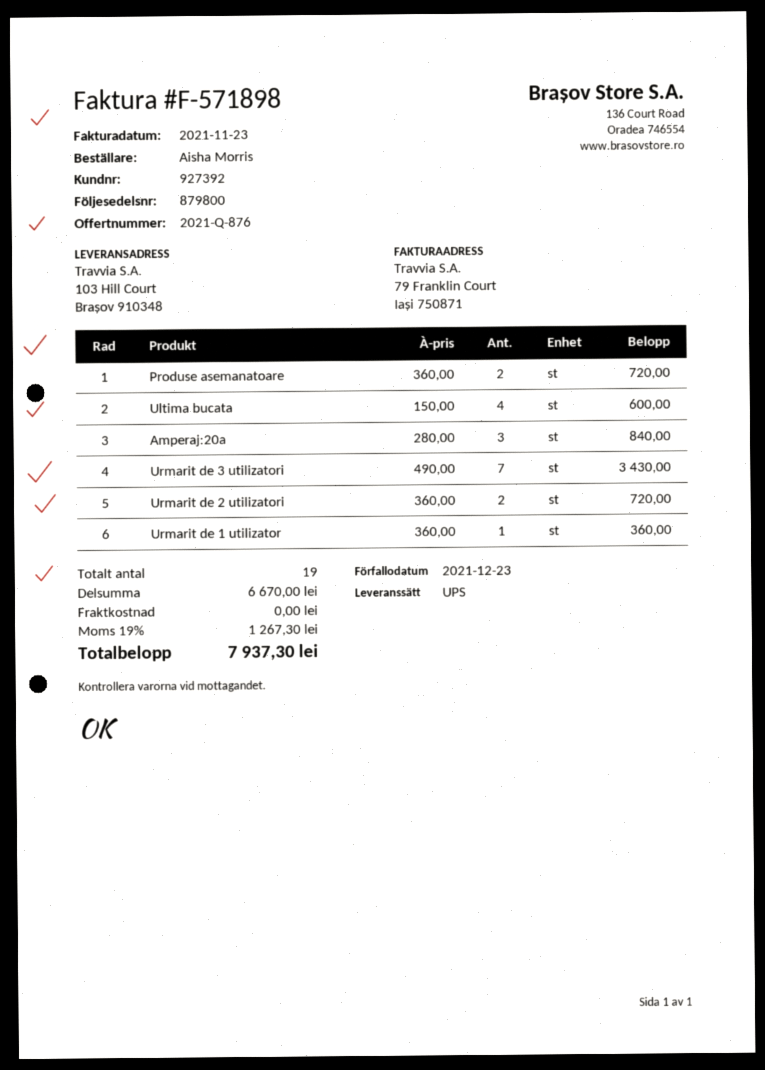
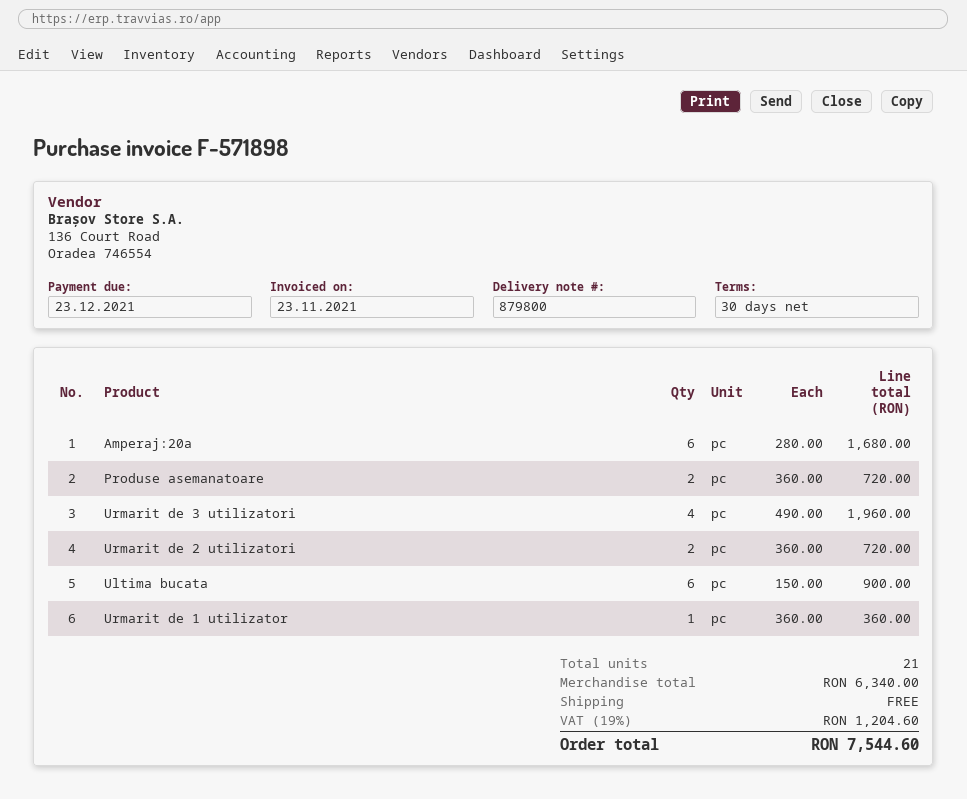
Ultima bucata: 4 x 150.00 = 600.00 -> 6 x 150.00 = 900.00
Amperaj:20a: 3 x 280.00 = 840.00 -> 6 x 280.00 = 1680.00
Urmarit de 3 utilizatori: 7 x 490.00 = 3430.00 -> 4 x 490.00 = 1960.00
total quantity: 19 -> 21
subtotal: 6670.00 -> 6340.00
tax: 19% = 1267.30 -> 19% = 1204.60
total: 7937.30 -> 7544.60

